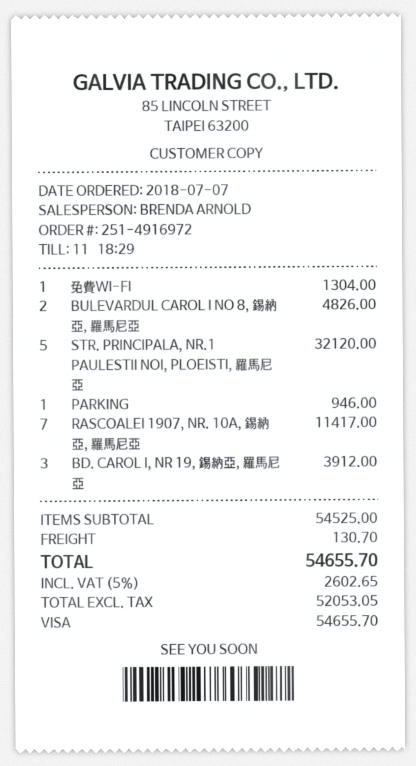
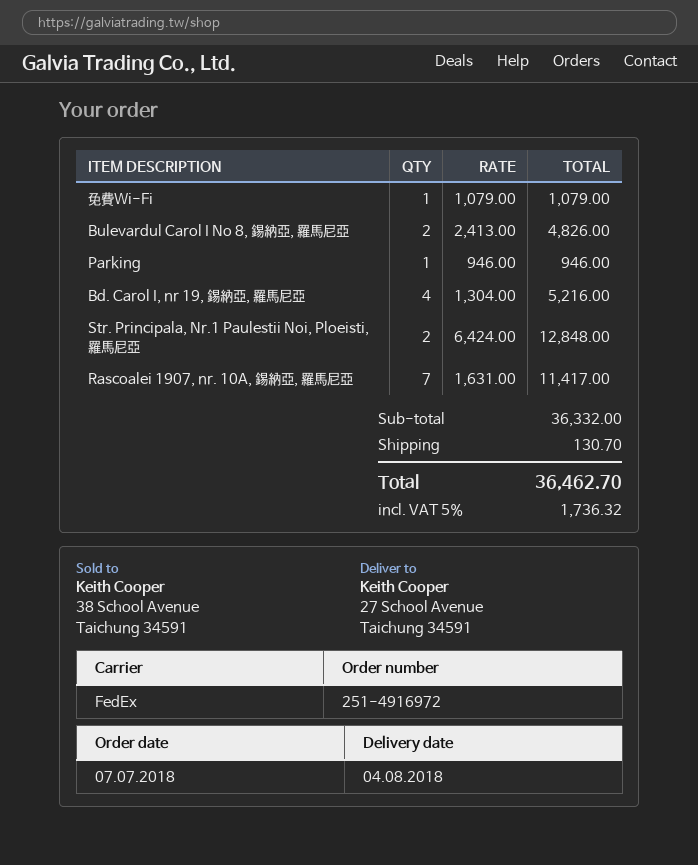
免費WI-FI: 1 for 1304.00 -> 1 for 1079.00
STR. PRINCIPALA, NR.1 PAULESTII NOI, PLOEISTI, 羅馬尼亞: 5 for 32120.00 -> 2 for 12848.00
BD. CAROL I, NR 19, 錫納亞, 羅馬尼亞: 3 for 3912.00 -> 4 for 5216.00
subtotal: 54525.00 -> 36332.00
tax: 5% = 2602.65 -> 5% = 1736.32
total: 54655.70 -> 36462.70

